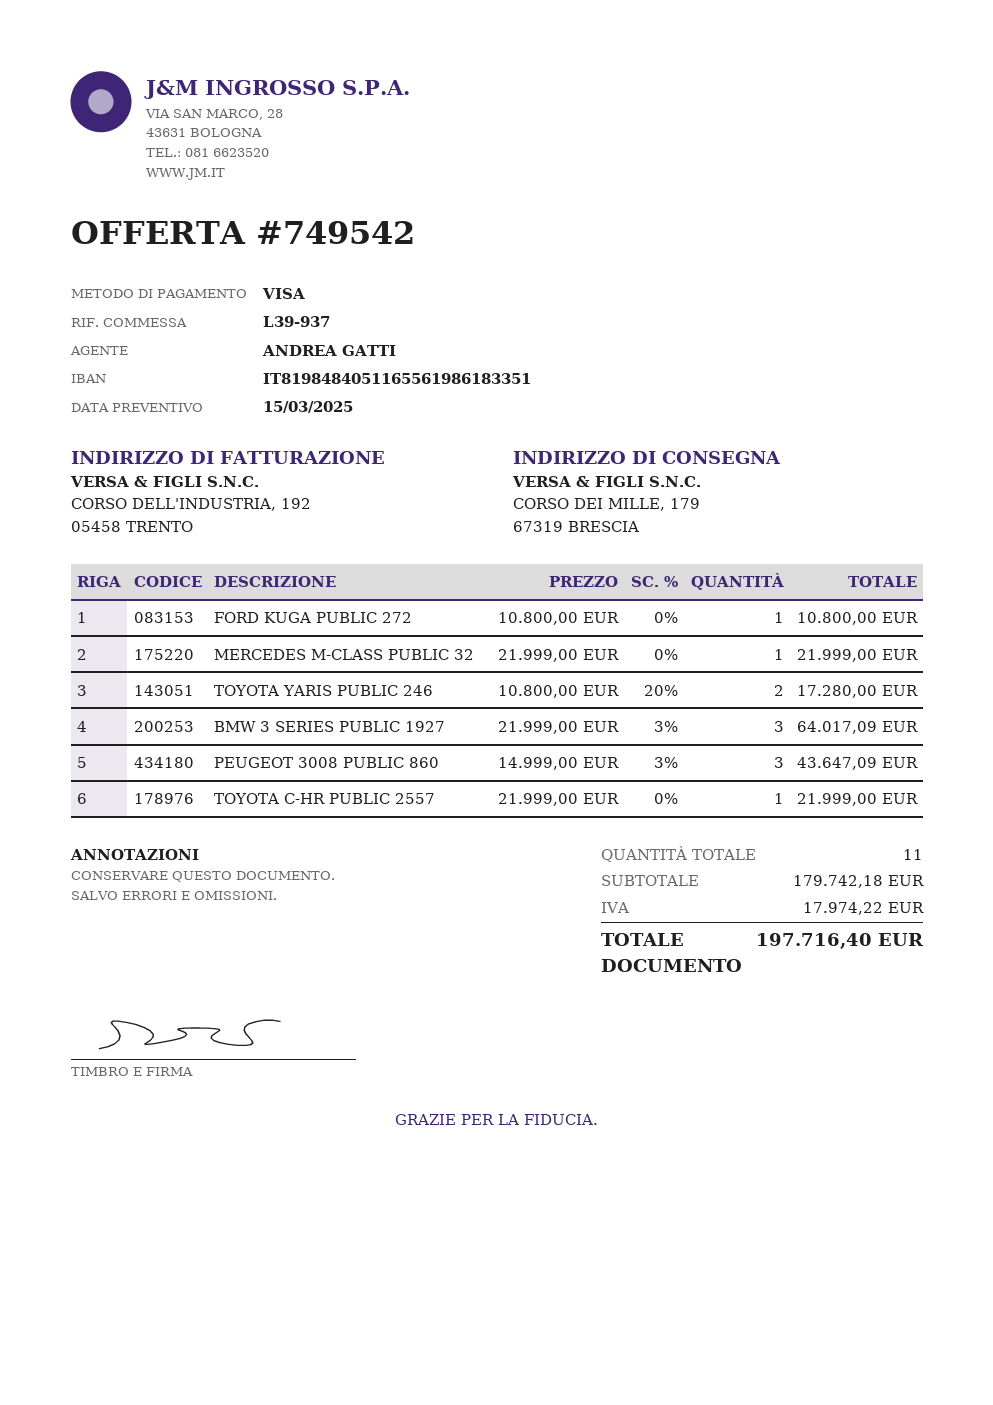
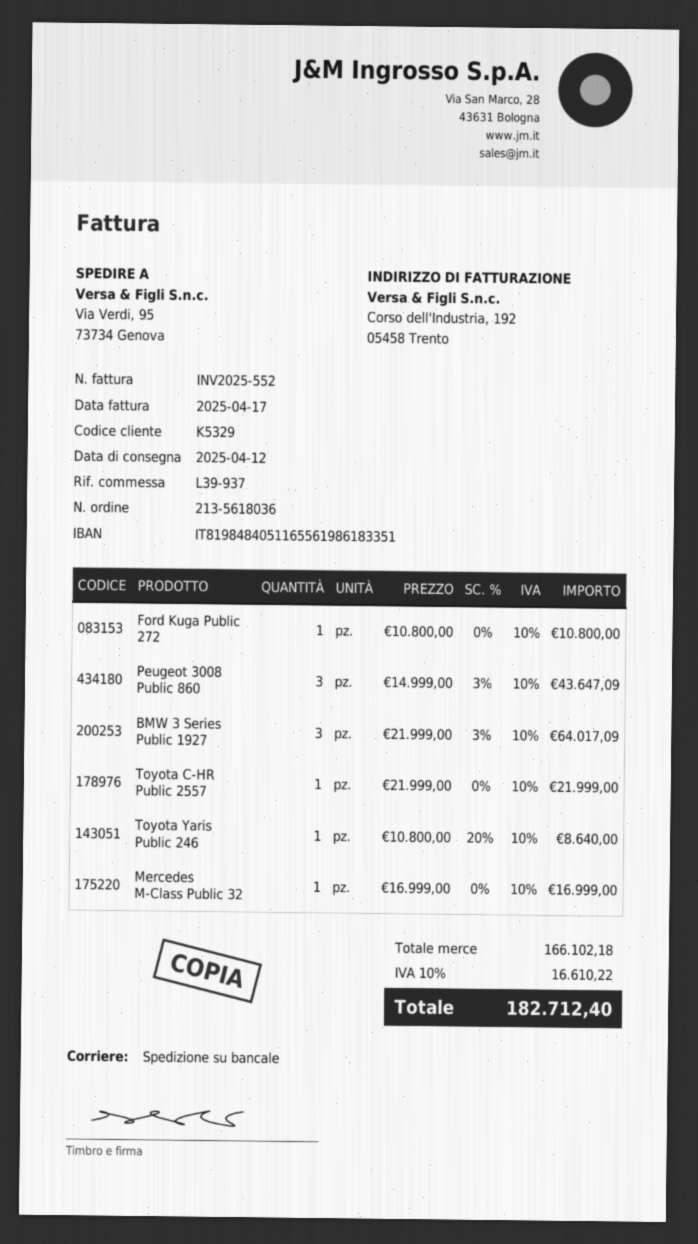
ship to: CORSO DEI MILLE, 179, 67319 BRESCIA -> Via Verdi, 95, 73734 Genova
MERCEDES M-CLASS PUBLIC 32: 1 x 21999.00 = 21999.00 -> 1 x 16999.00 = 16999.00
TOYOTA YARIS PUBLIC 246: 2 x 10800.00 - 20% = 17280.00 -> 1 x 10800.00 - 20% = 8640.00
subtotal: 179742.18 -> 166102.18
tax: 17974.22 -> 16610.22
total: 197716.40 -> 182712.40

